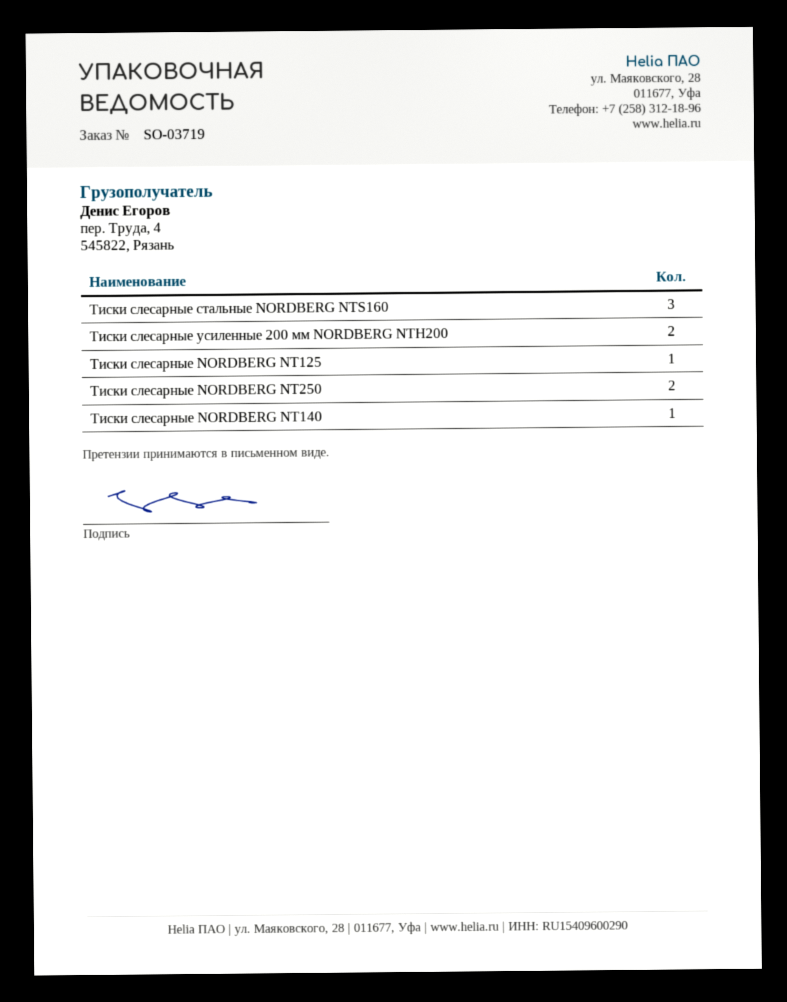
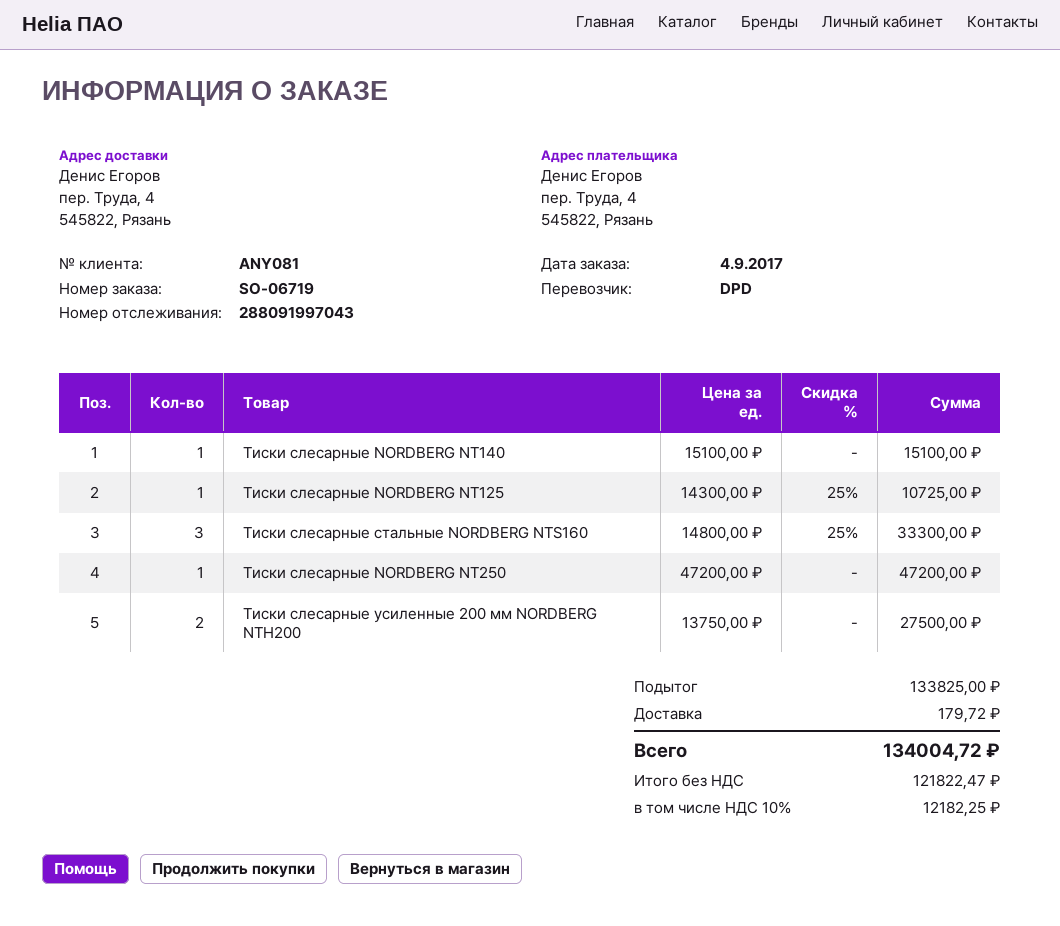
order number: SO-03719 -> SO-06719
Тиски слесарные NORDBERG NT250: 2 -> 1

